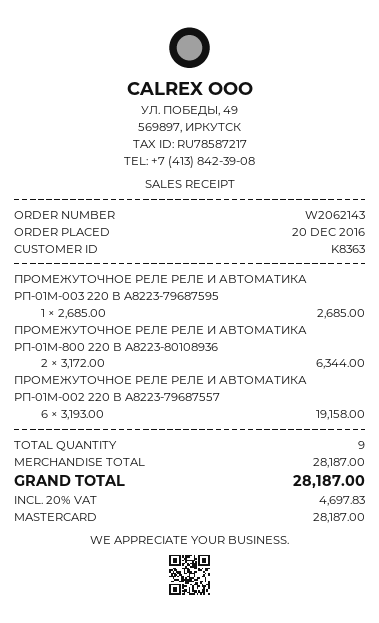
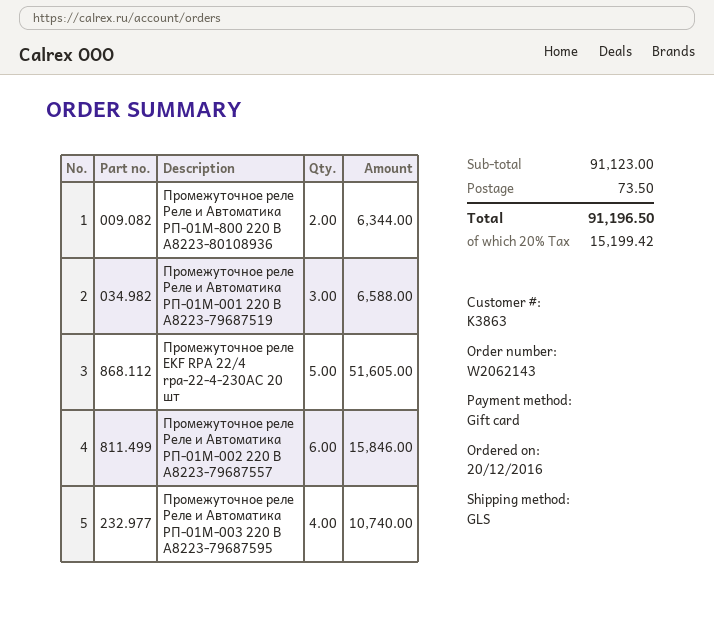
customer number: K8363 -> K3863
payment method: Mastercard -> gift card
ПРОМЕЖУТОЧНОЕ РЕЛЕ РЕЛЕ И АВТОМАТИКА РП-01М-003 220 В A8223-79687595: 1 for 2685.00 -> 4 for 10740.00
ПРОМЕЖУТОЧНОЕ РЕЛЕ РЕЛЕ И АВТОМАТИКА РП-01М-002 220 В A8223-79687557: 6 for 19158.00 -> 6 for 15846.00
Промежуточное реле Реле и Автоматика РП-01М-001 220 В A8223-79687519: none -> 3 for 6588.00
Промежуточное реле EKF RPA 22/4 rpa-22-4-230AC 20 шт: none -> 5 for 51605.00
subtotal: 28187.00 -> 91123.00
shipping: none -> 73.50
tax: 20% = 4697.83 -> 20% = 15199.42
total: 28187.00 -> 91196.50

